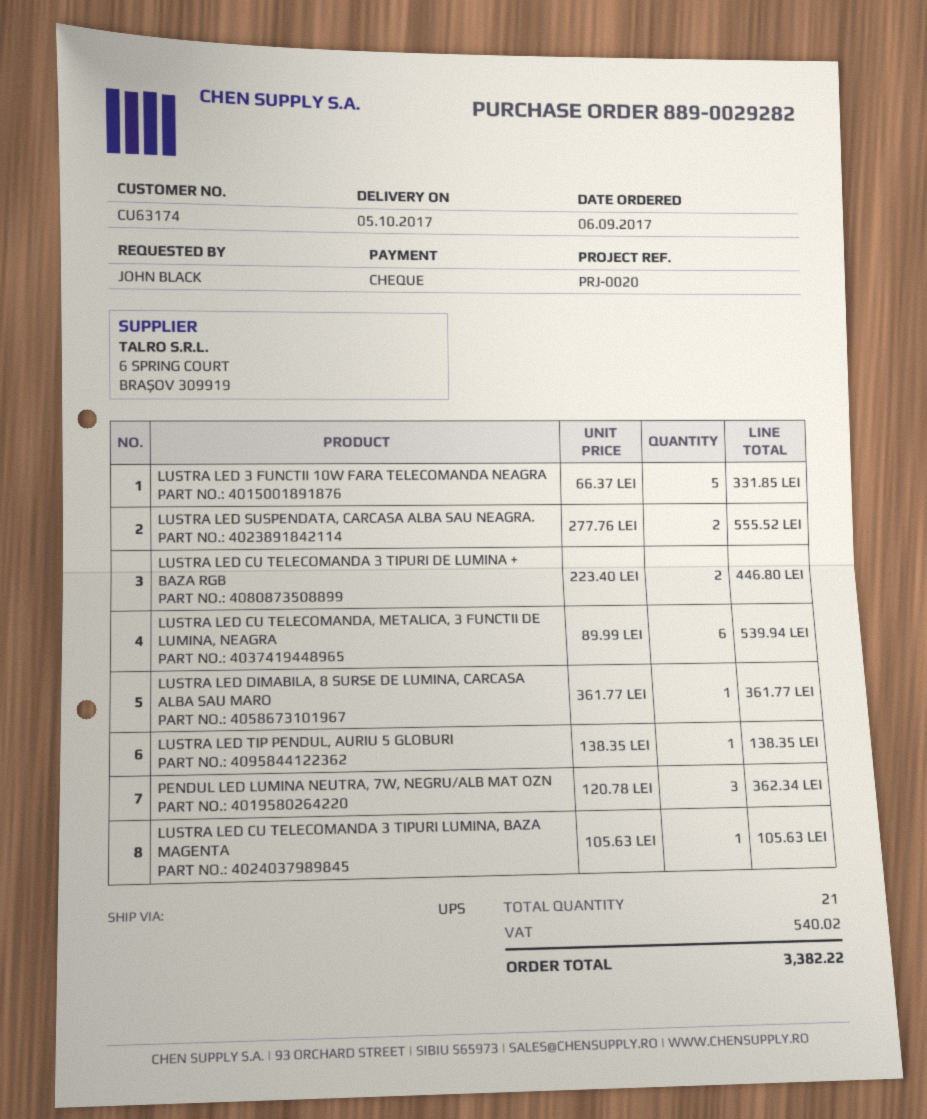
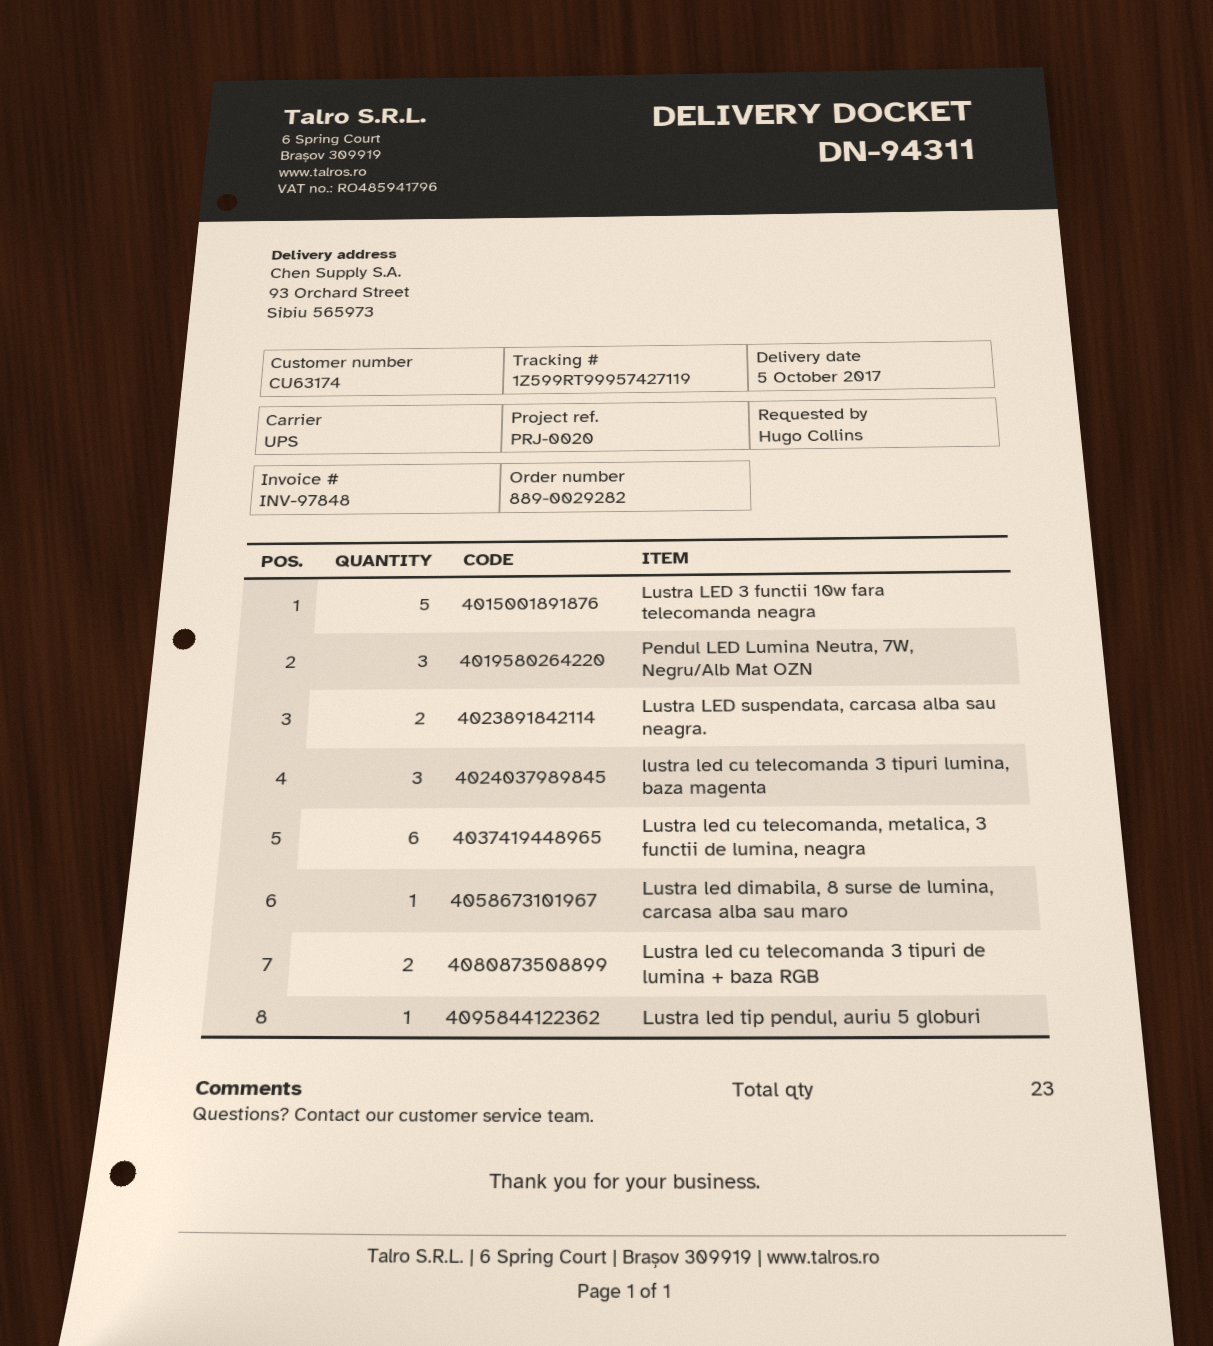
ordered by: JOHN BLACK -> Hugo Collins
LUSTRA LED CU TELECOMANDA 3 TIPURI LUMINA, BAZA MAGENTA: 1 -> 3
total quantity: 21 -> 23

